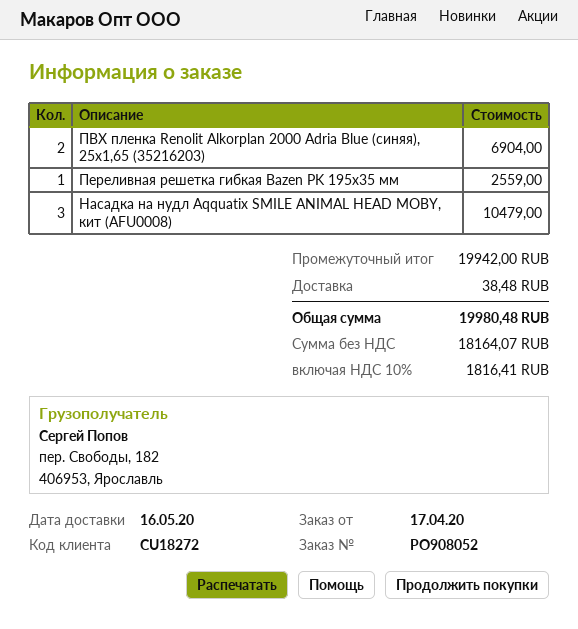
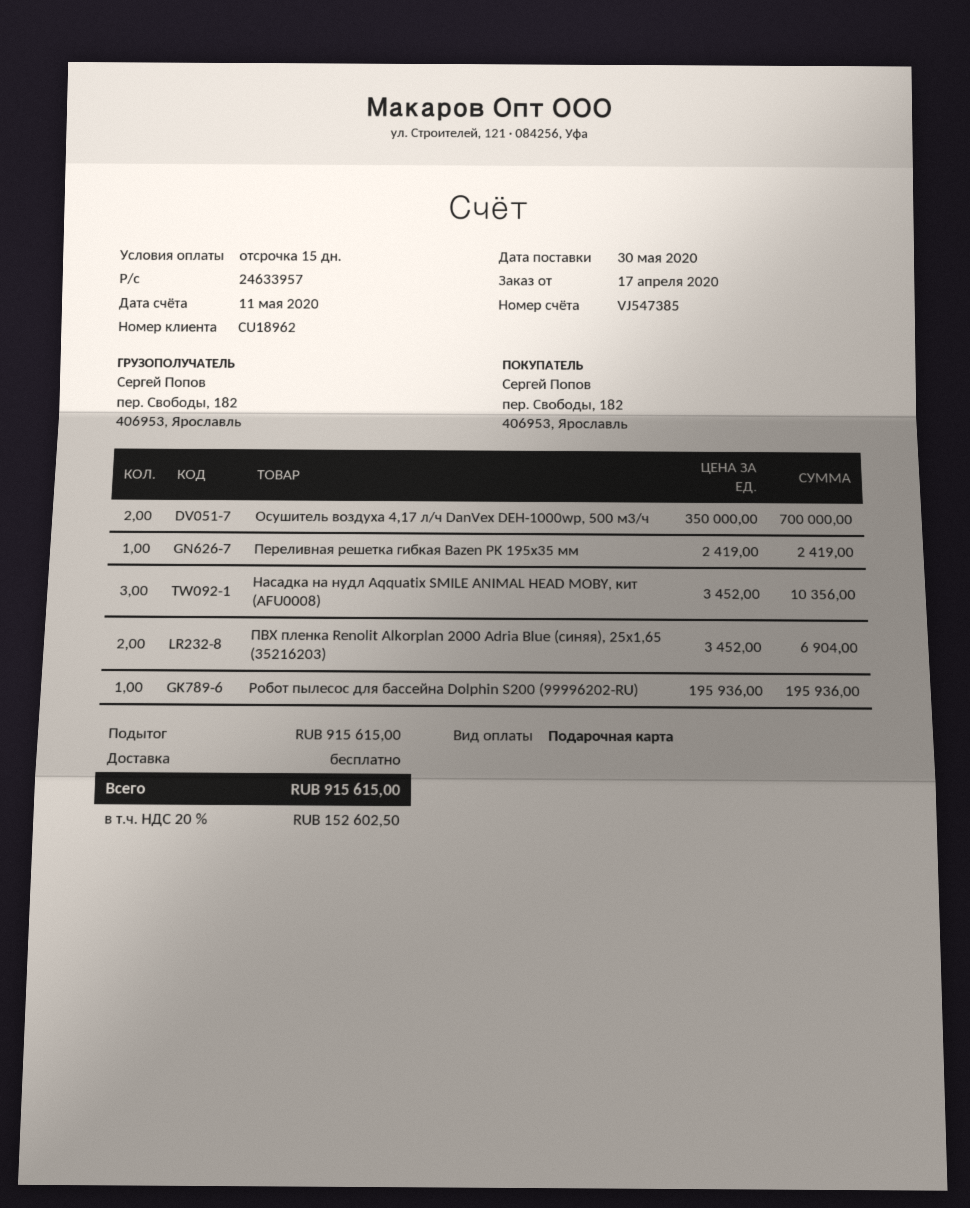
delivery date: 2020-05-16 -> 2020-05-30
customer number: CU18272 -> CU18962
Переливная решетка гибкая Bazen PK 195х35 мм: 1 for 2559.00 -> 1 for 2419.00
Насадка на нудл Aqquatix SMILE ANIMAL HEAD MOBY, кит (AFU0008): 3 for 10479.00 -> 3 for 10356.00
Осушитель воздуха 4,17 л/ч DanVex DEH-1000wp, 500 м3/ч: none -> 2 for 700000.00
Робот пылесос для бассейна Dolphin S200 (99996202-RU): none -> 1 for 195936.00
subtotal: 19942.00 -> 915615.00
shipping: 38.48 -> 0.00
tax: 10% = 1816.41 -> 20% = 152602.50
total: 19980.48 -> 915615.00

